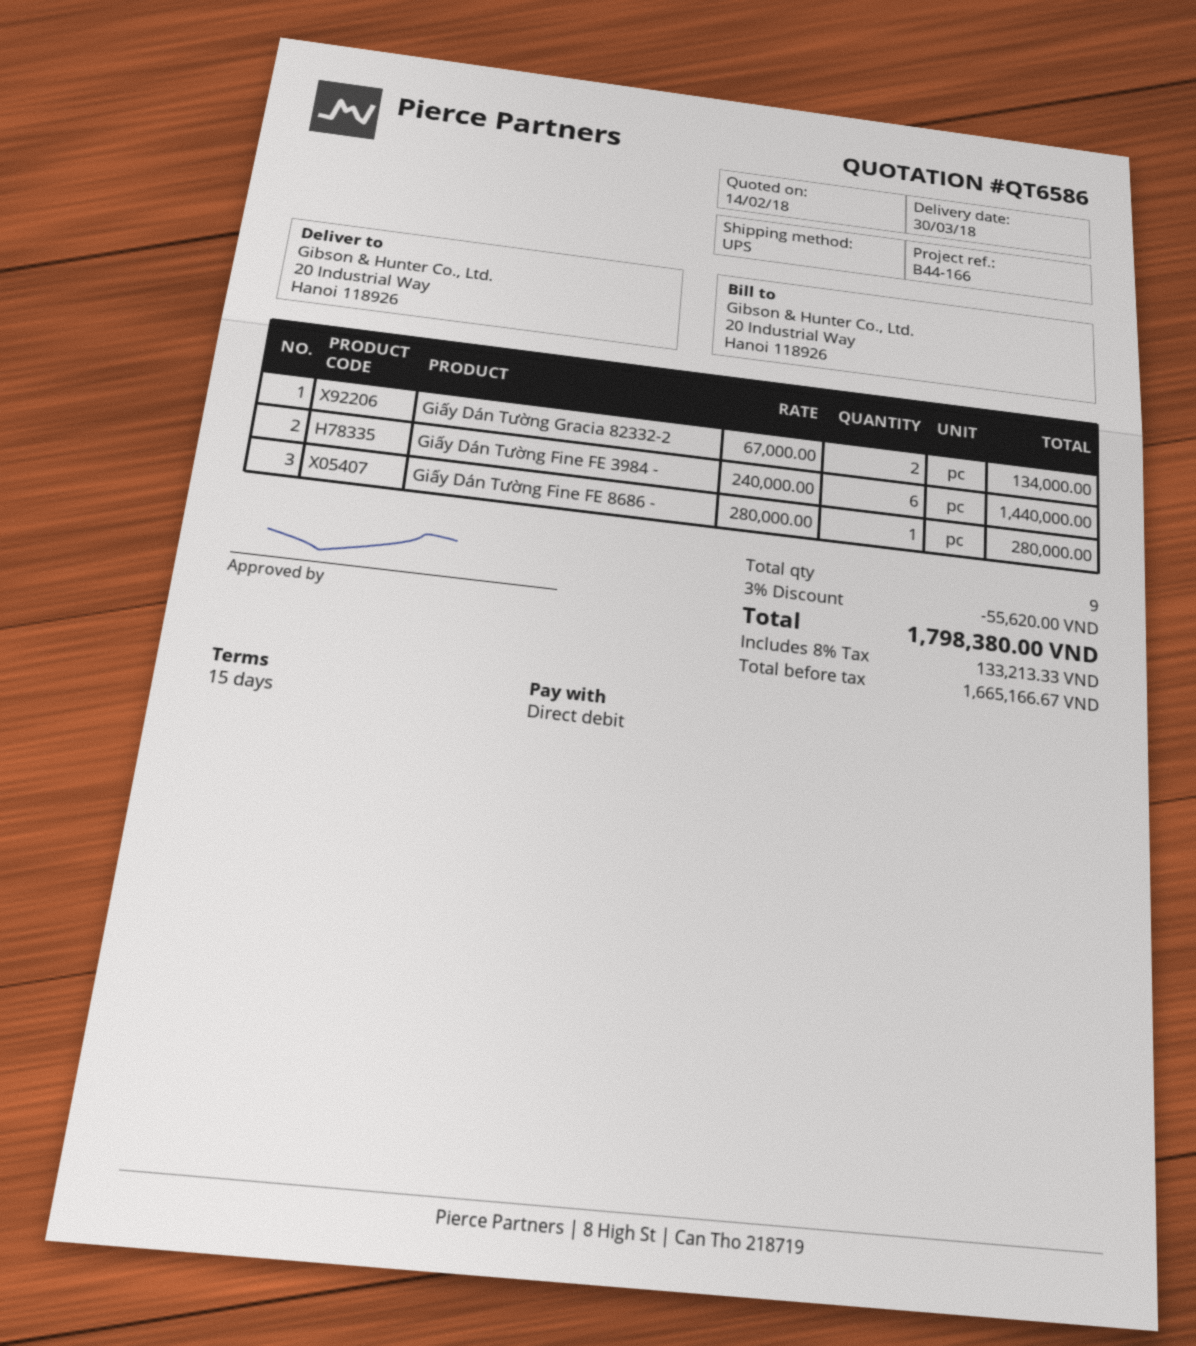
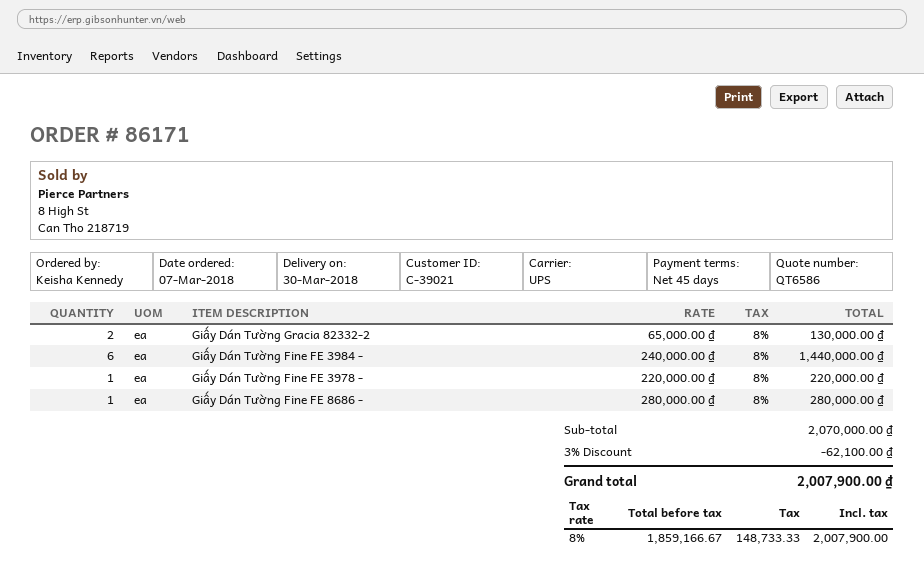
payment terms: 15 days -> 45 days
Giấy Dán Tường Gracia 82332-2: 2 x 67000.00 = 134000.00 -> 2 x 65000.00 = 130000.00
Giấy Dán Tường Fine FE 3978 -: none -> 1 x 220000.00 = 220000.00
discount: 3% = 55620.00 -> 3% = 62100.00
net: 1665166.67 -> 1859166.67
tax: 8% = 133213.33 -> 8% = 148733.33
total: 1798380.00 -> 2007900.00

